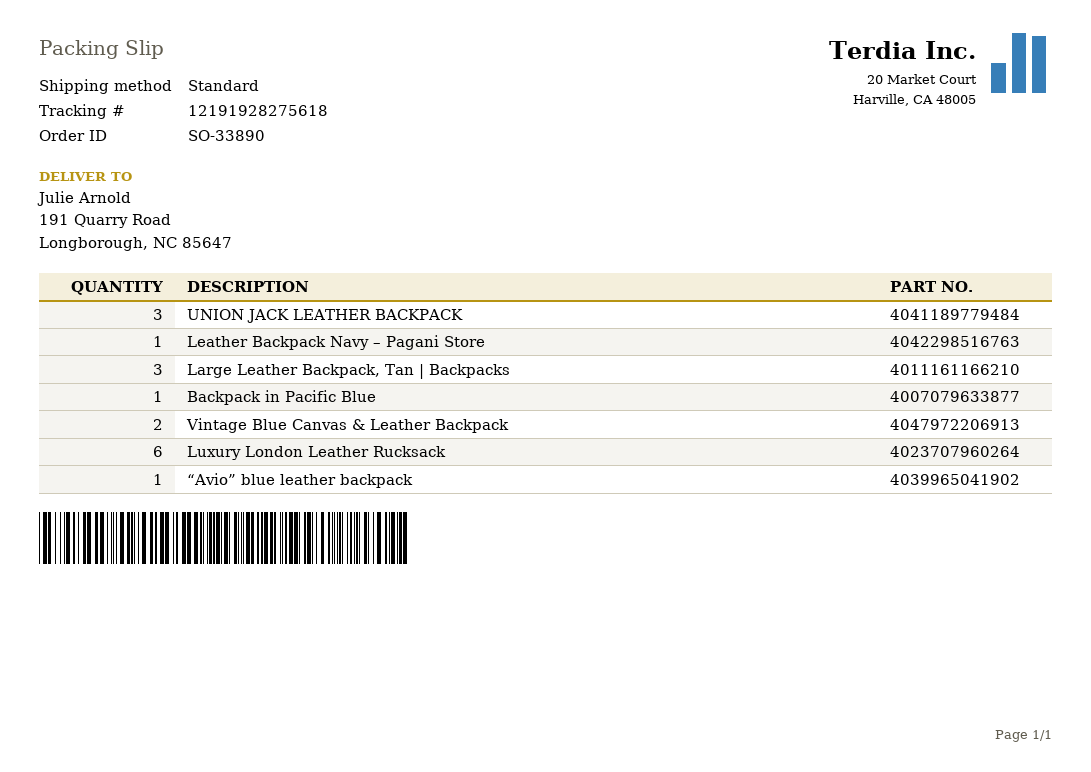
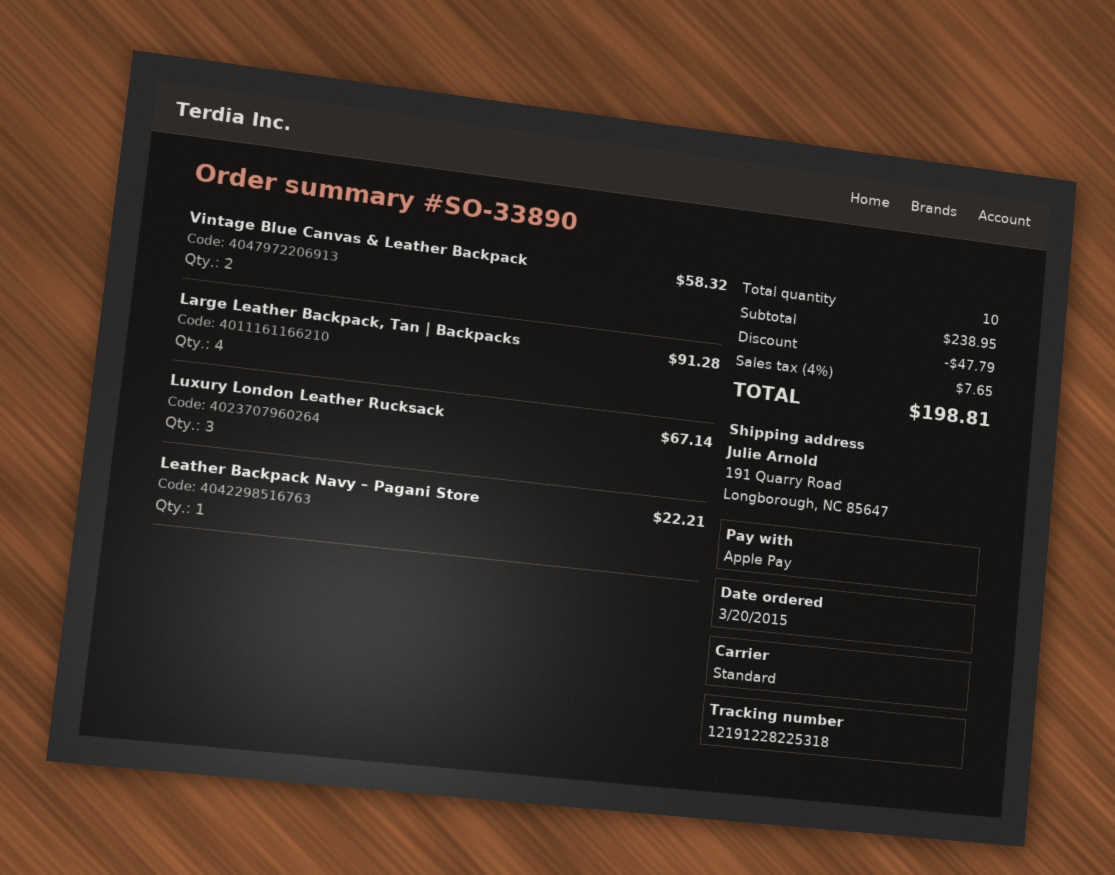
tracking number: 12191928275618 -> 12191228225318
UNION JACK LEATHER BACKPACK: 3 -> none
Large Leather Backpack, Tan | Backpacks: 3 -> 4
Backpack in Pacific Blue: 1 -> none
Luxury London Leather Rucksack: 6 -> 3
“Avio” blue leather backpack: 1 -> none

